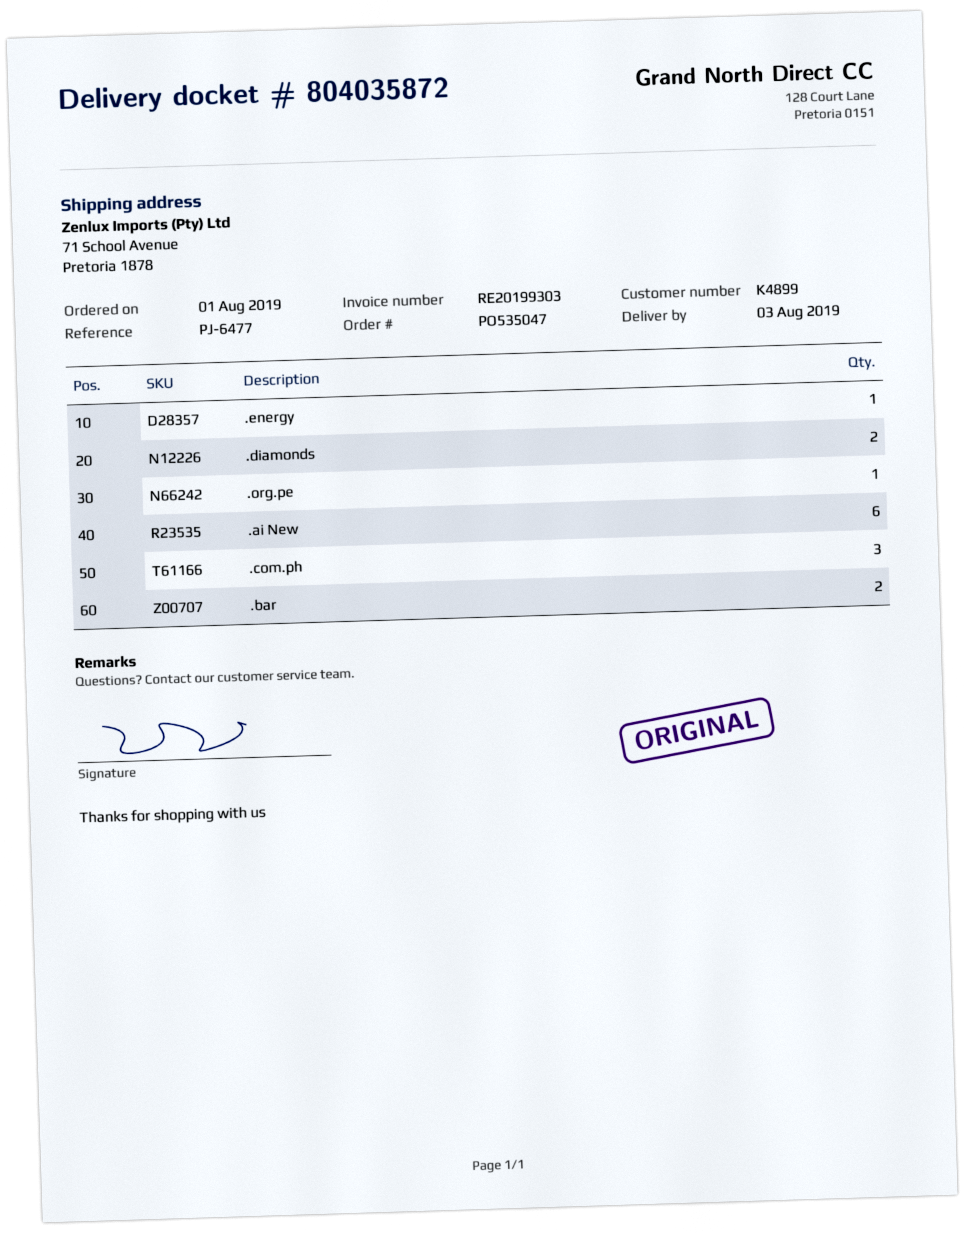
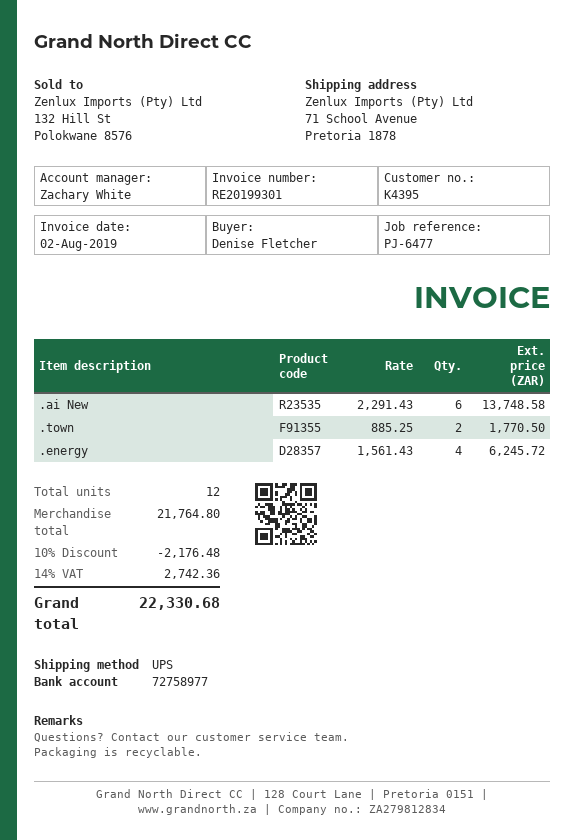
invoice number: RE20199303 -> RE20199301
customer number: K4899 -> K4395
.energy: 1 -> 4
.diamonds: 2 -> none
.org.pe: 1 -> none
.com.ph: 3 -> none
.bar: 2 -> none
.town: none -> 2

